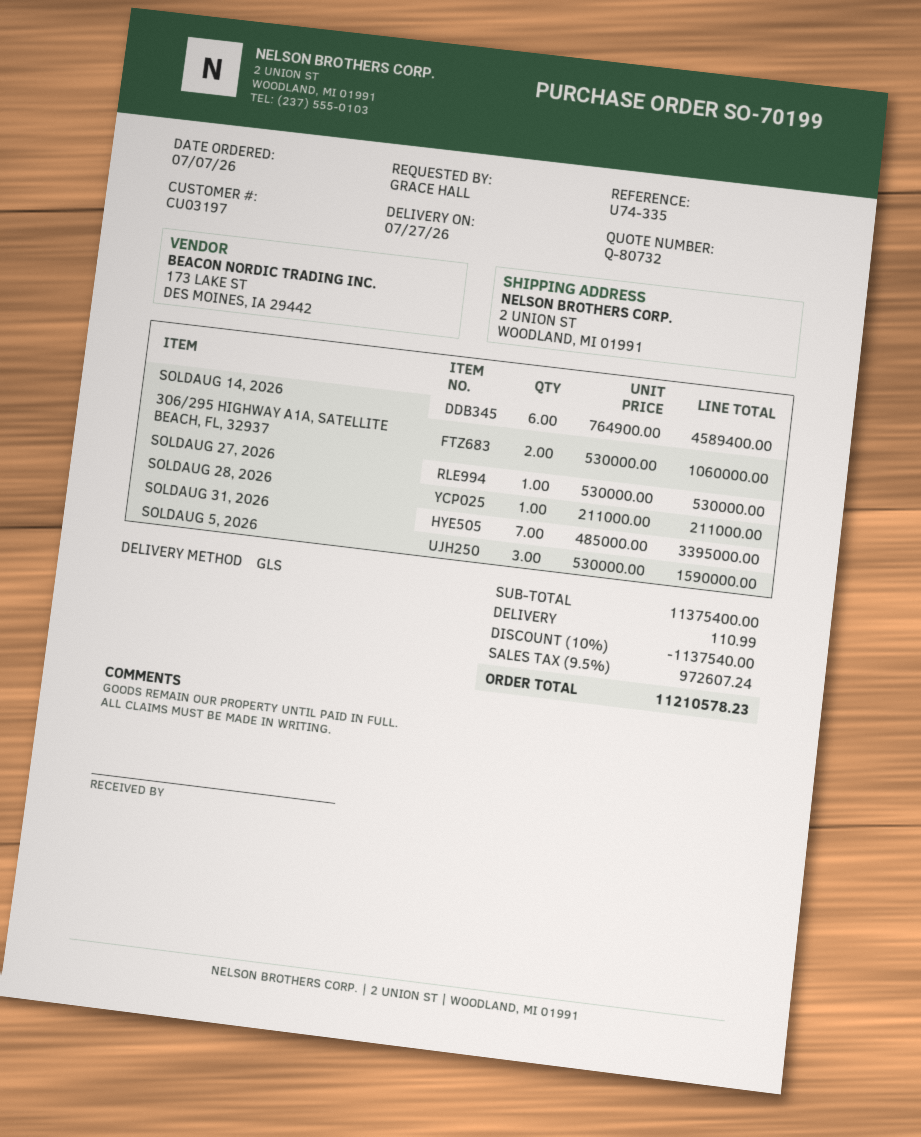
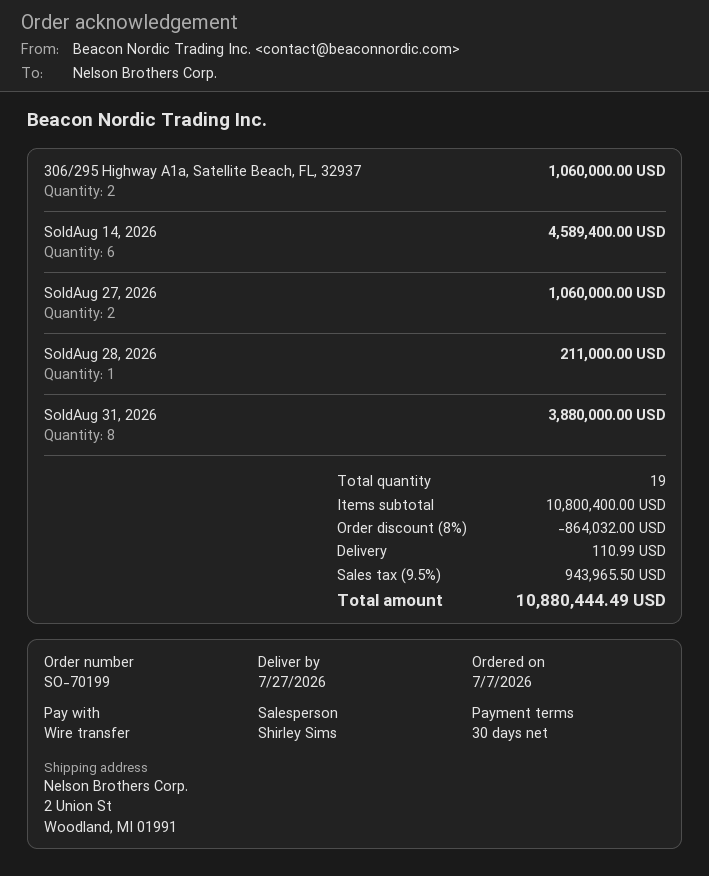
SOLDAUG 27, 2026: 1 for 530000.00 -> 2 for 1060000.00
SOLDAUG 31, 2026: 7 for 3395000.00 -> 8 for 3880000.00
SOLDAUG 5, 2026: 3 for 1590000.00 -> none
subtotal: 11375400.00 -> 10800400.00
discount: 10% = 1137540.00 -> 8% = 864032.00
tax: 9.5% = 972607.24 -> 9.5% = 943965.50
total: 11210578.23 -> 10880444.49

